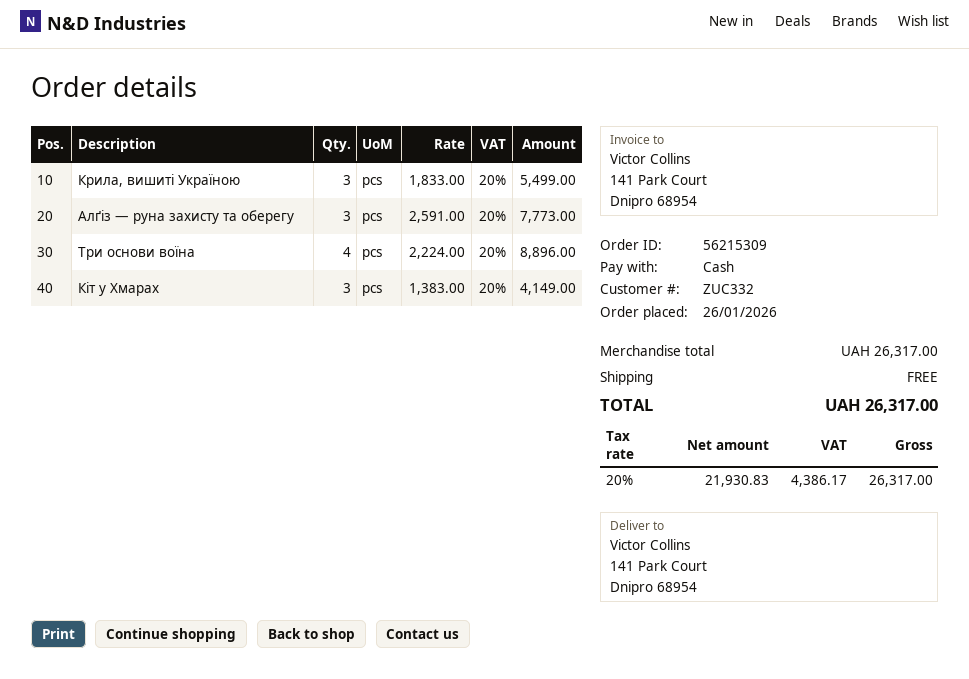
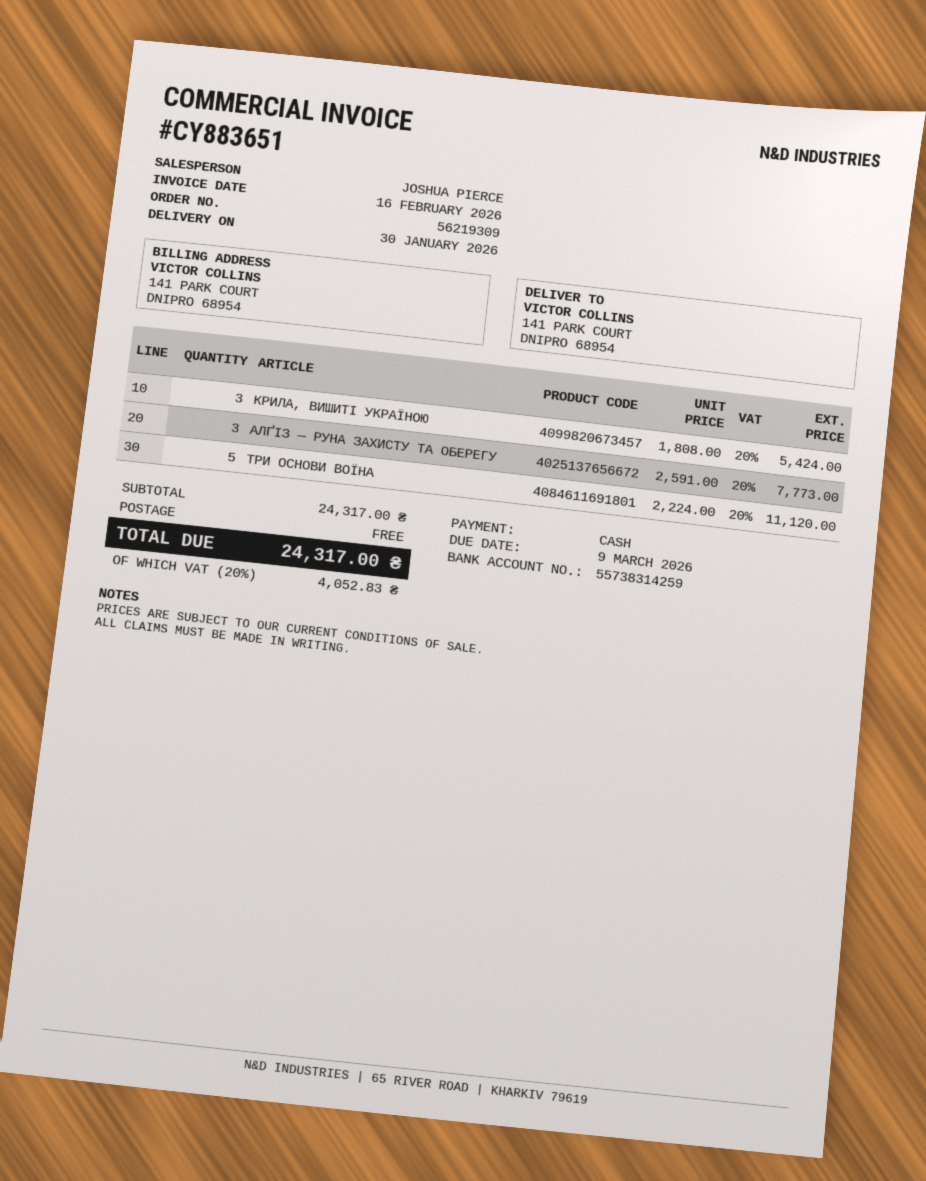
order number: 56215309 -> 56219309
Крила, вишиті Україною: 3 x 1833.00 = 5499.00 -> 3 x 1808.00 = 5424.00
Три основи воїна: 4 x 2224.00 = 8896.00 -> 5 x 2224.00 = 11120.00
Кіт у Хмарах: 3 x 1383.00 = 4149.00 -> none
subtotal: 26317.00 -> 24317.00
tax: 20% = 4386.17 -> 20% = 4052.83
total: 26317.00 -> 24317.00

